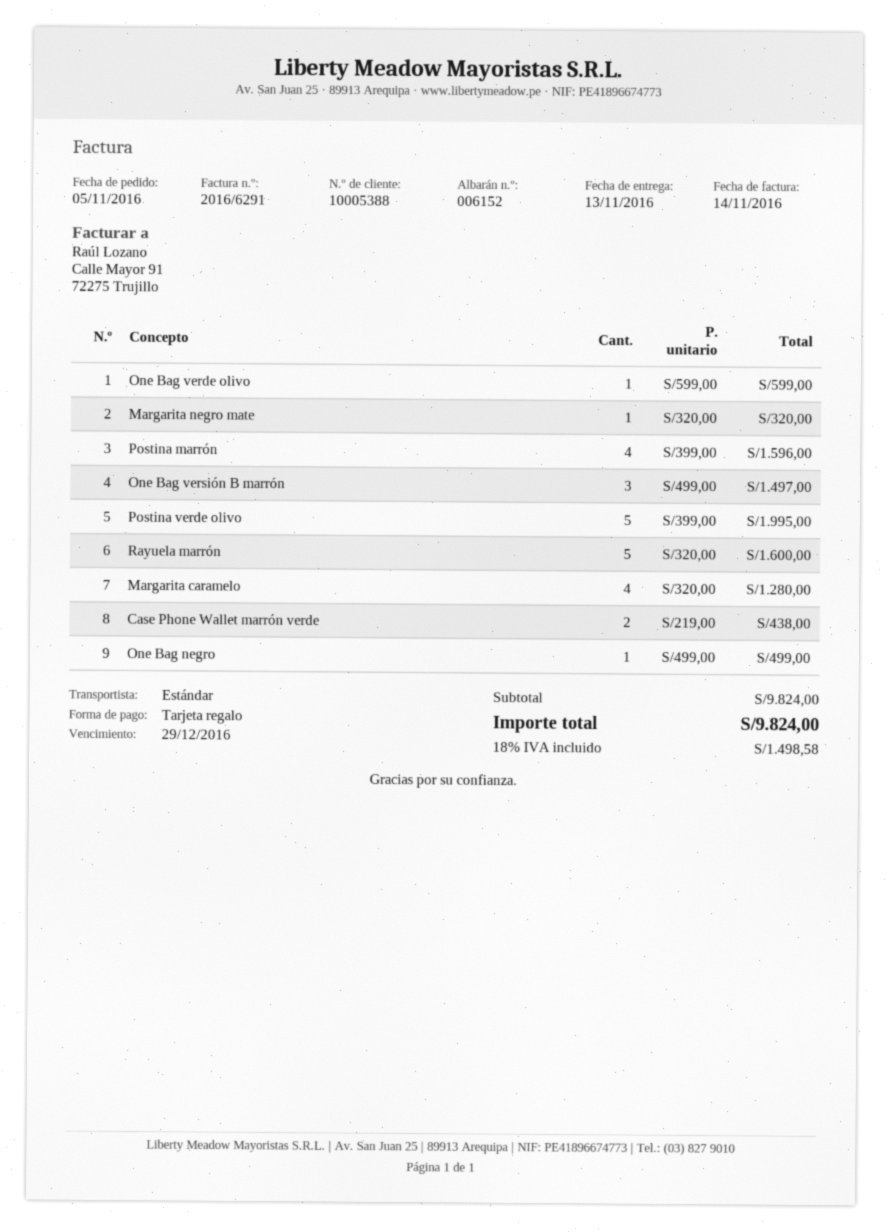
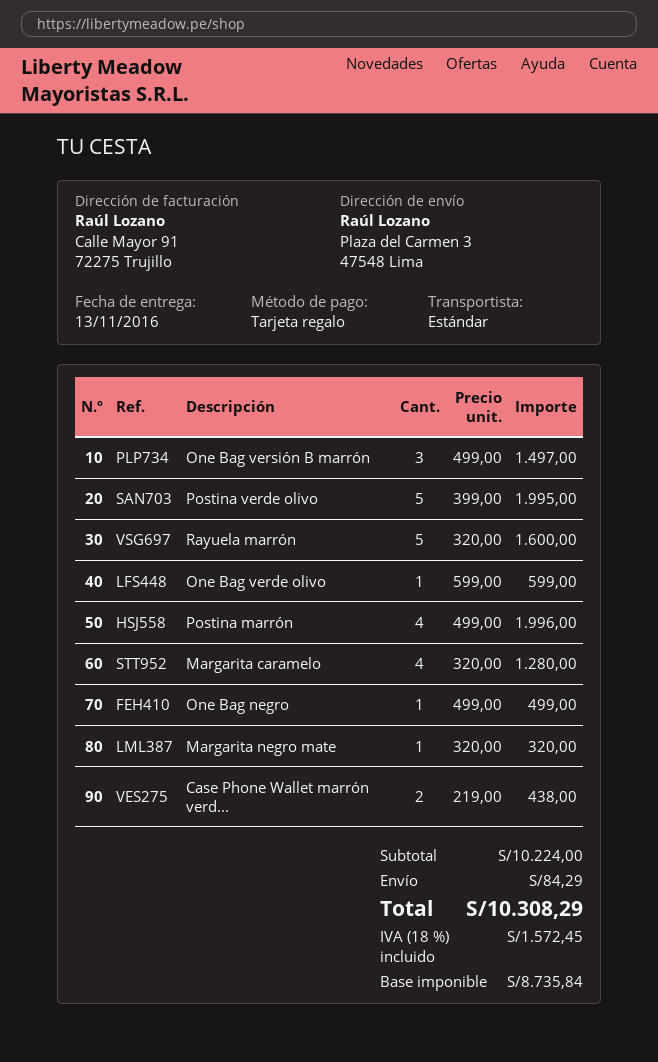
Postina marrón: 4 x 399.00 = 1596.00 -> 4 x 499.00 = 1996.00
subtotal: 9824.00 -> 10224.00
shipping: none -> 84.29
tax: 18% = 1498.58 -> 18% = 1572.45
total: 9824.00 -> 10308.29

